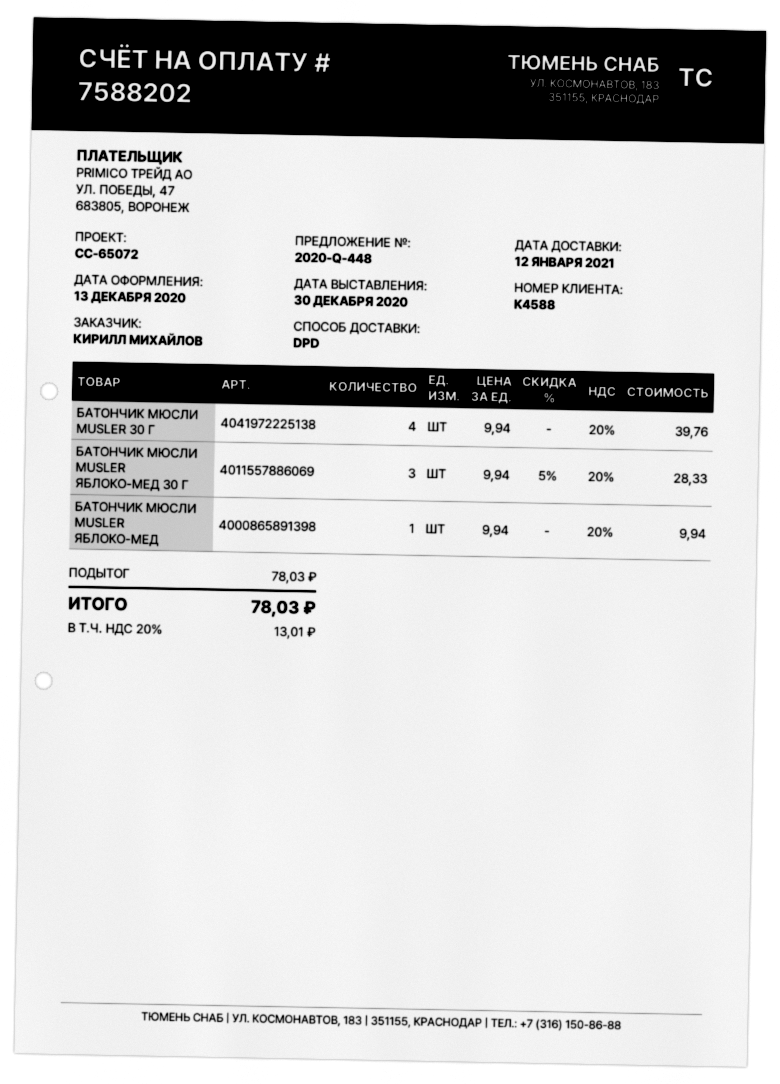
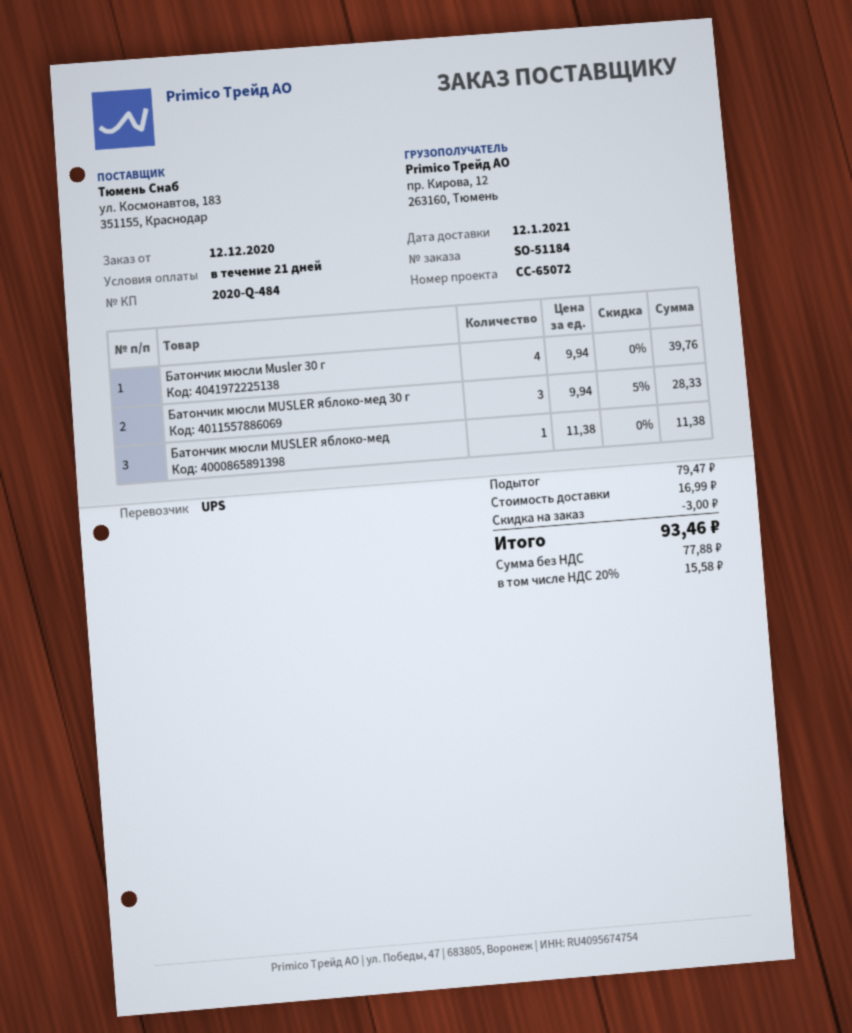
quote number: 2020-Q-448 -> 2020-Q-484
order date: 2020-12-13 -> 2020-12-12
shipping method: DPD -> UPS
БАТОНЧИК МЮСЛИ MUSLER ЯБЛОКО-МЕД: 1 x 9.94 = 9.94 -> 1 x 11.38 = 11.38
subtotal: 78.03 -> 79.47
discount: none -> 3.00
shipping: none -> 16.99
tax: 20% = 13.01 -> 20% = 15.58
total: 78.03 -> 93.46

